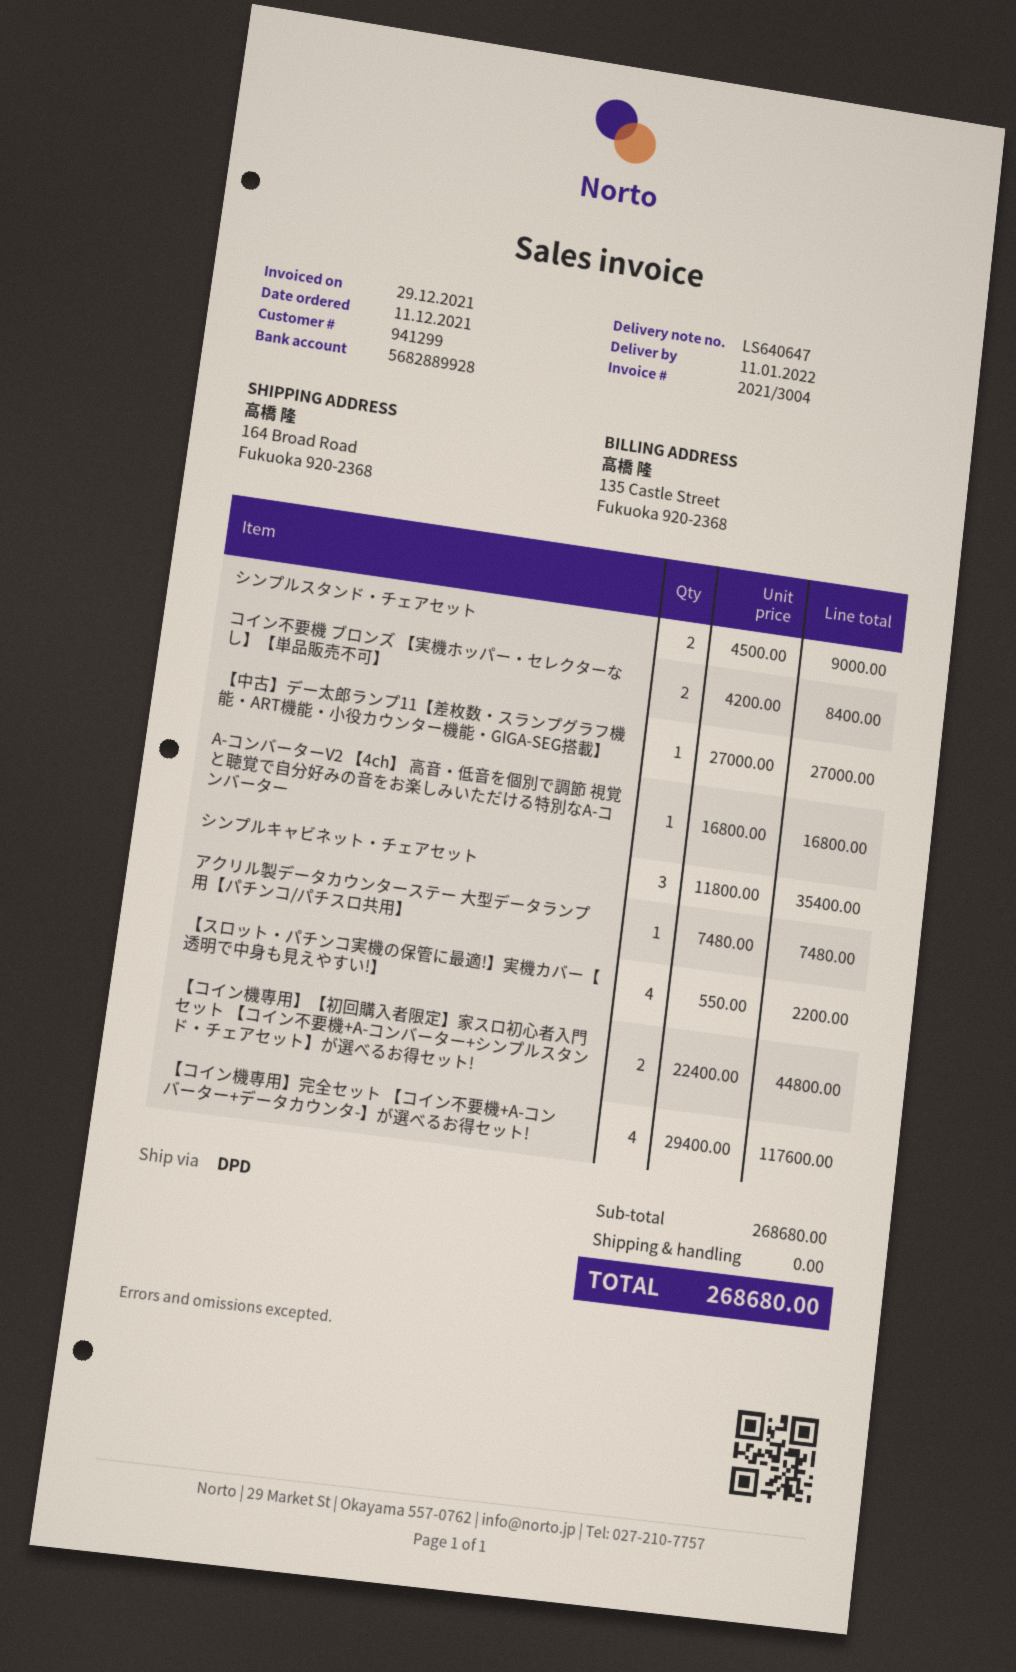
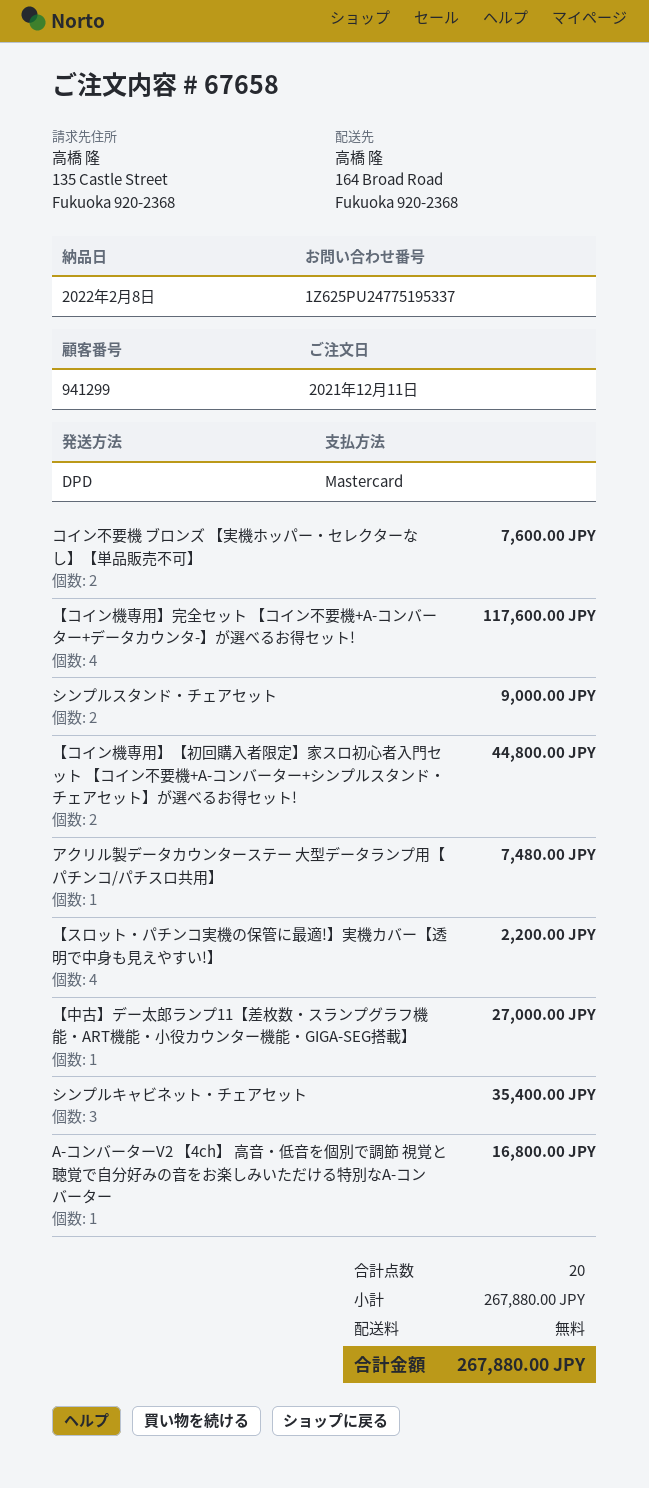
delivery date: 2022-01-11 -> 2022-02-08
コイン不要機 ブロンズ 【実機ホッパー・セレクターなし】【単品販売不可】: 2 for 8400.00 -> 2 for 7600.00
subtotal: 268680.00 -> 267880.00
total: 268680.00 -> 267880.00

